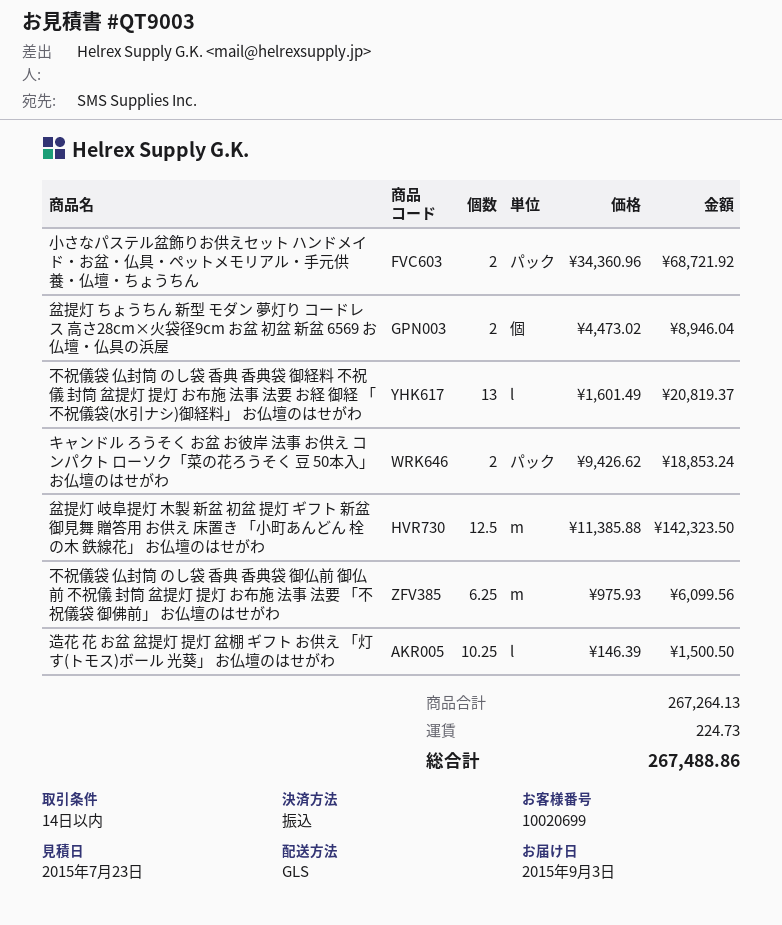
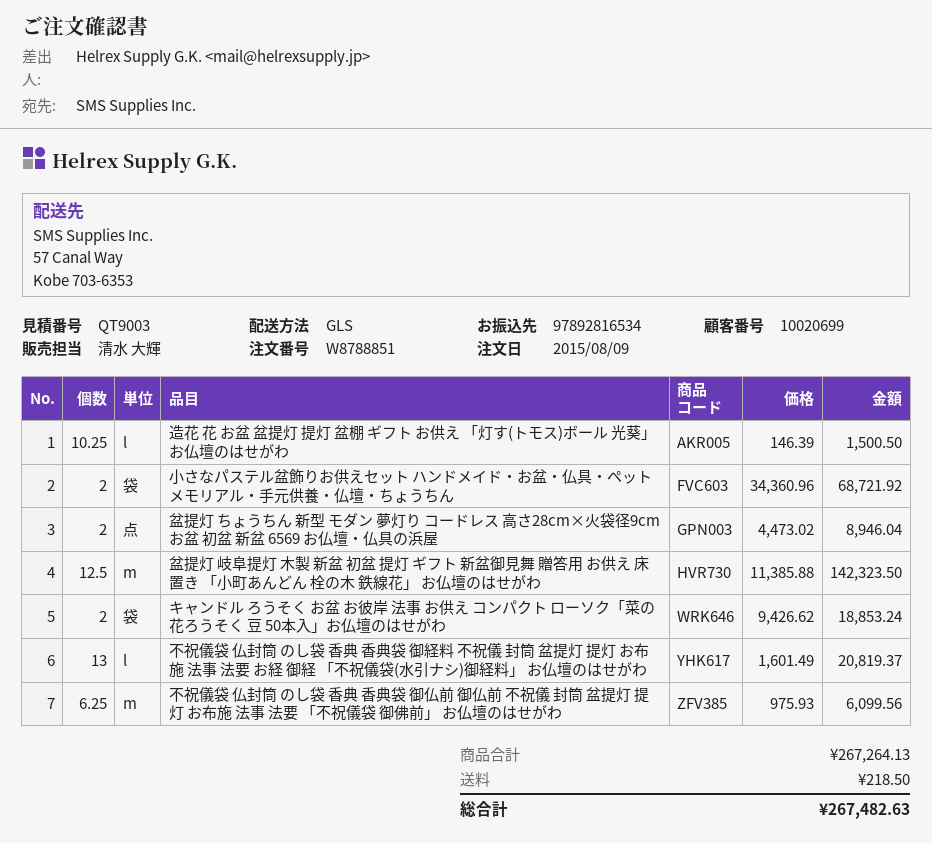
shipping: 224.73 -> 218.50
total: 267488.86 -> 267482.63

